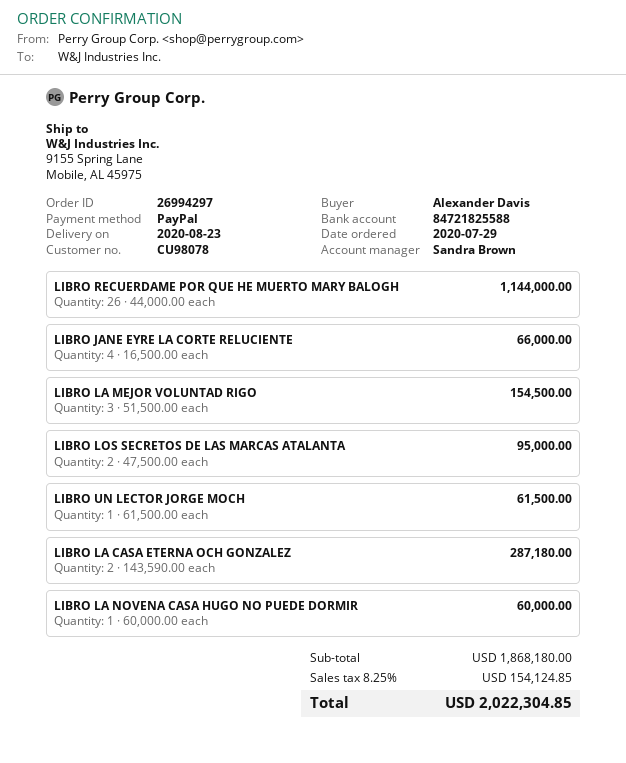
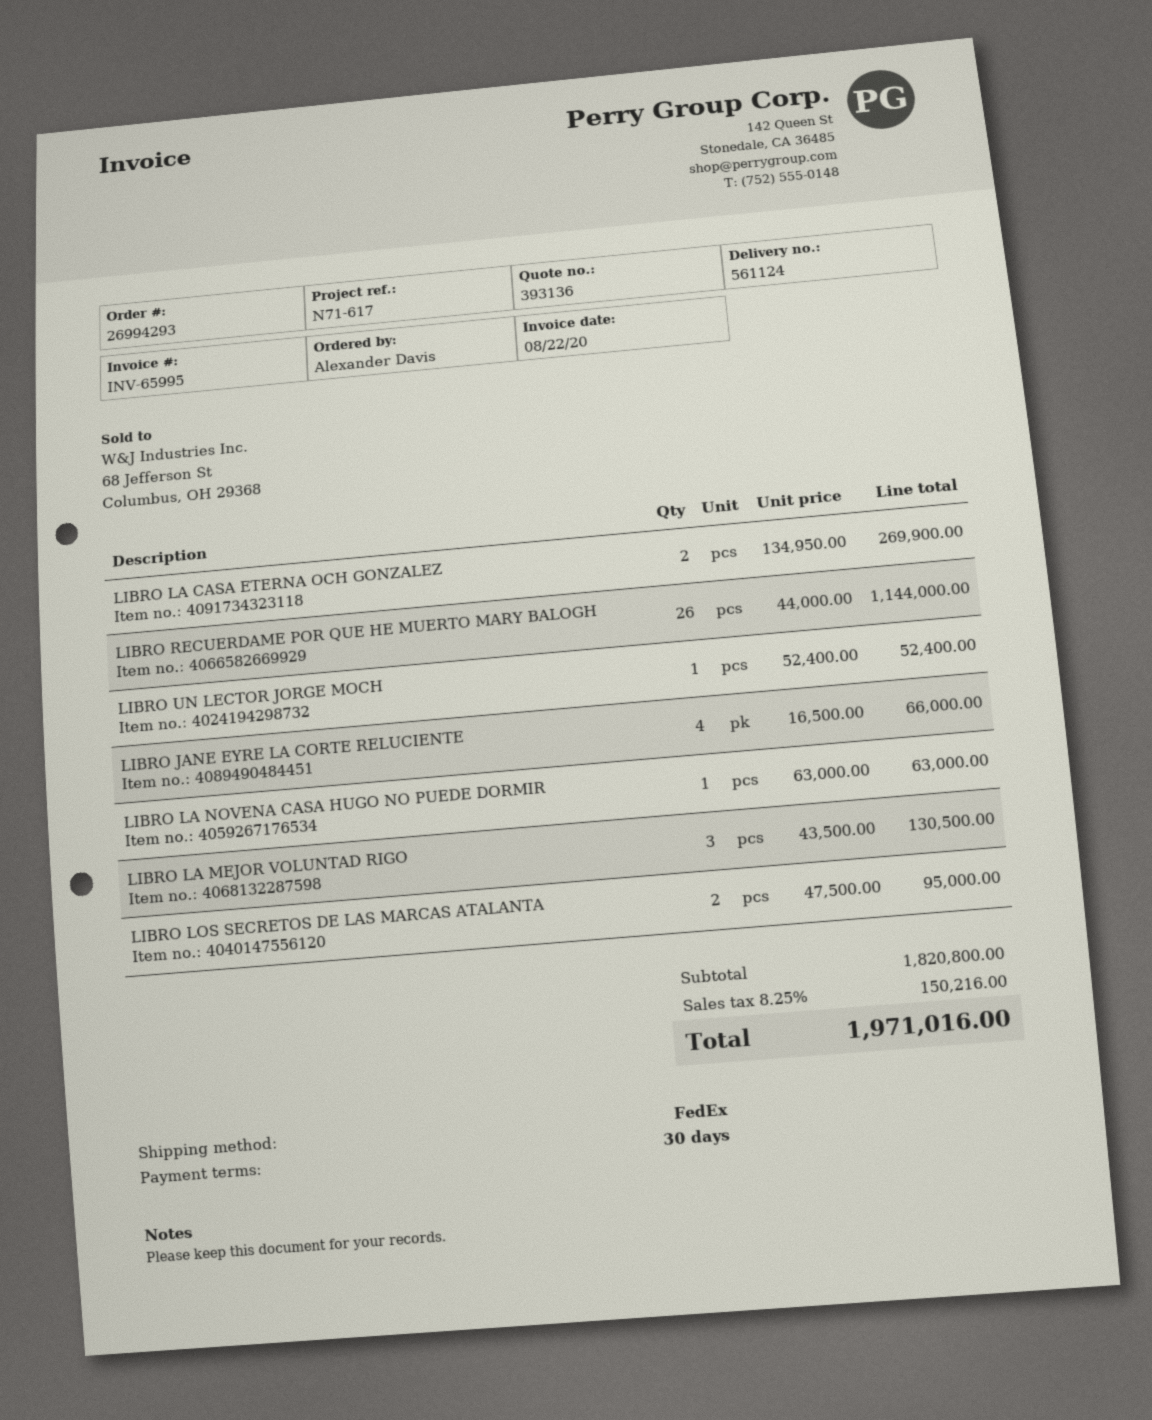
order number: 26994297 -> 26994293
LIBRO LA MEJOR VOLUNTAD RIGO: 3 x 51500.00 = 154500.00 -> 3 x 43500.00 = 130500.00
LIBRO UN LECTOR JORGE MOCH: 1 x 61500.00 = 61500.00 -> 1 x 52400.00 = 52400.00
LIBRO LA CASA ETERNA OCH GONZALEZ: 2 x 143590.00 = 287180.00 -> 2 x 134950.00 = 269900.00
LIBRO LA NOVENA CASA HUGO NO PUEDE DORMIR: 1 x 60000.00 = 60000.00 -> 1 x 63000.00 = 63000.00
subtotal: 1868180.00 -> 1820800.00
tax: 8.25% = 154124.85 -> 8.25% = 150216.00
total: 2022304.85 -> 1971016.00

